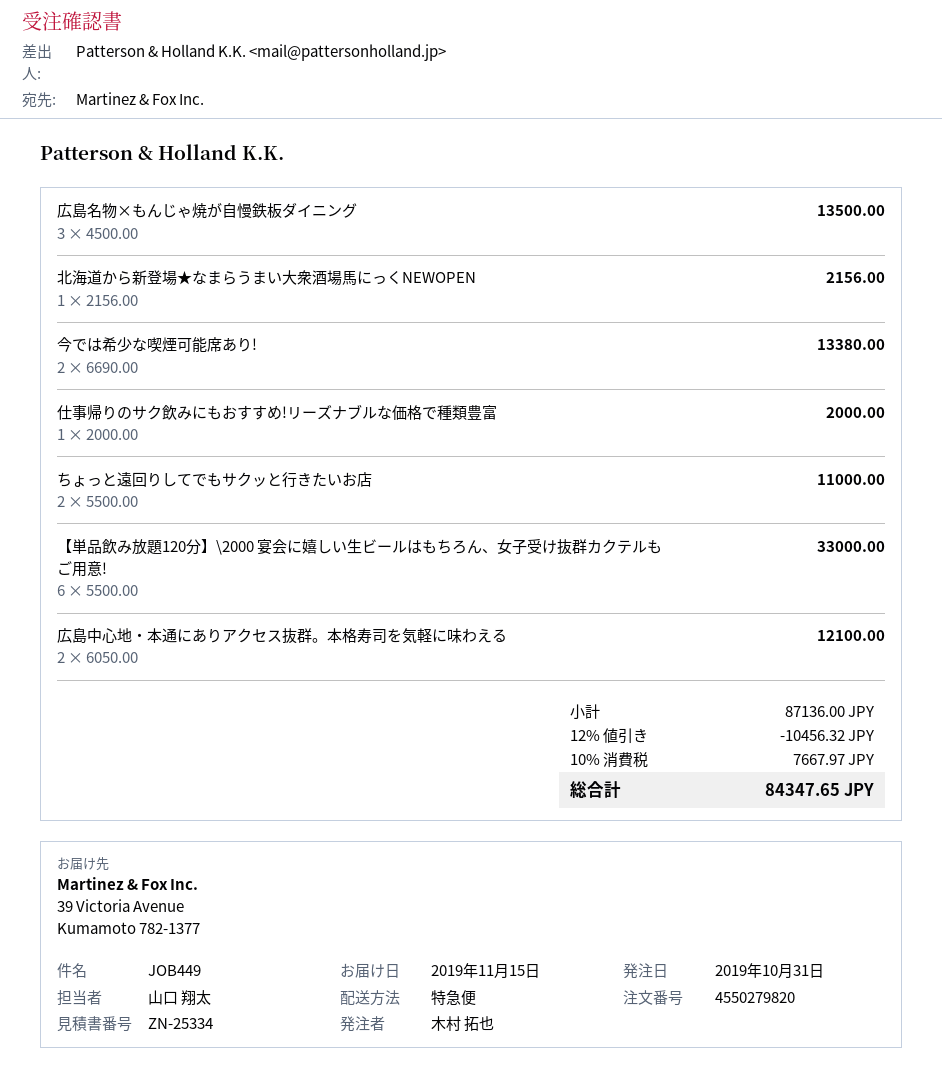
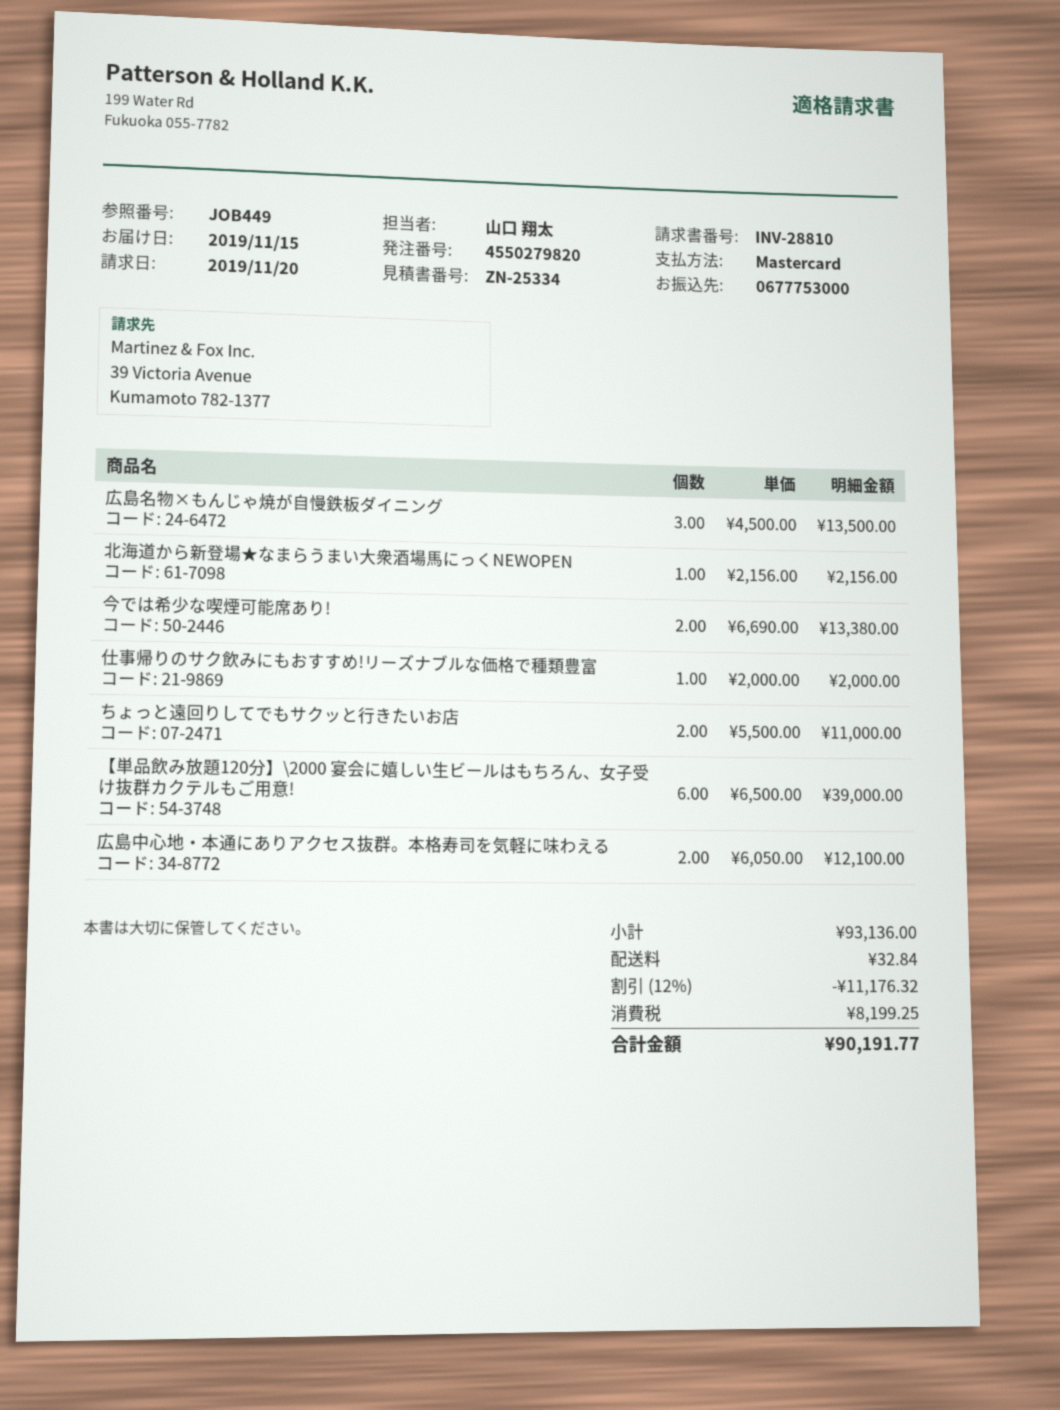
【単品飲み放題120分】\2000 宴会に嬉しい生ビールはもちろん、女子受け抜群カクテルもご用意!: 6 x 5500.00 = 33000.00 -> 6 x 6500.00 = 39000.00
subtotal: 87136.00 -> 93136.00
discount: 12% = 10456.32 -> 12% = 11176.32
shipping: none -> 32.84
tax: 7667.97 -> 8199.25
total: 84347.65 -> 90191.77

